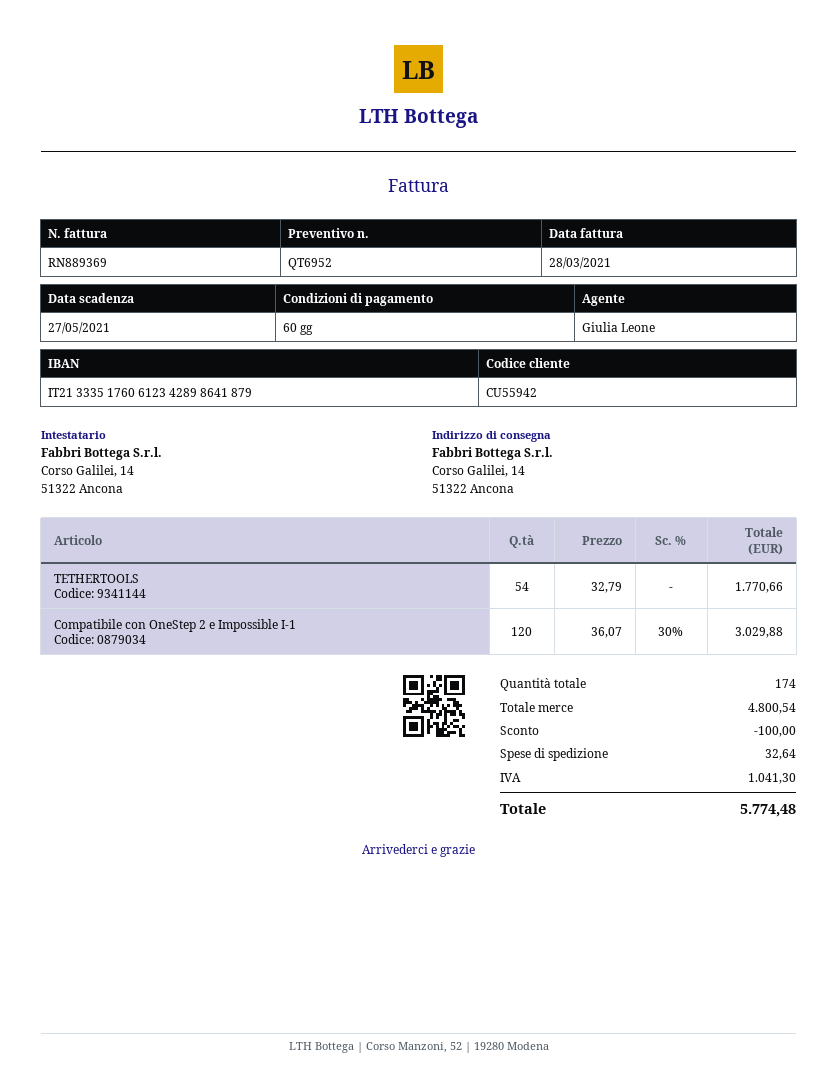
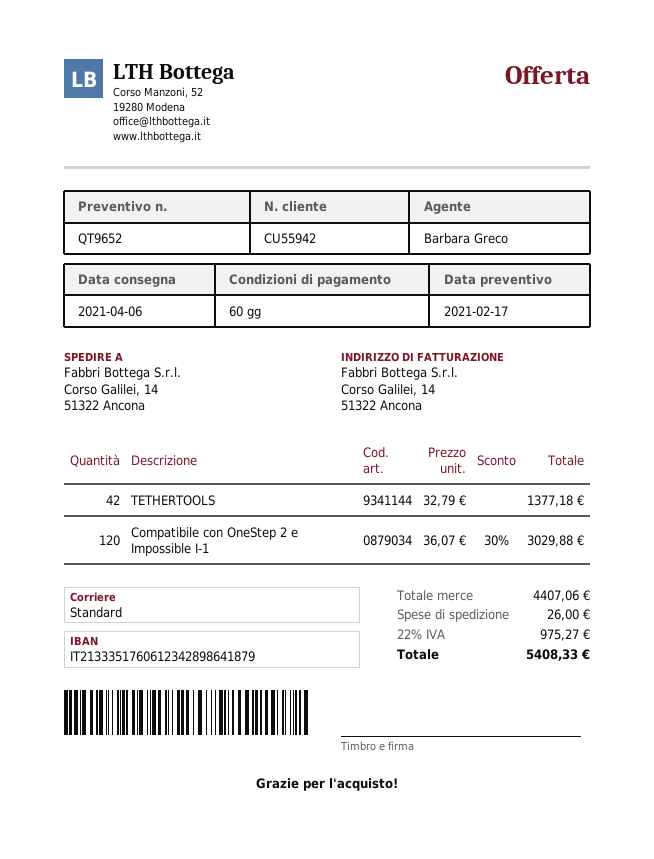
quote number: QT6952 -> QT9652
sales rep: Giulia Leone -> Barbara Greco
TETHERTOOLS: 54 x 32.79 = 1770.66 -> 42 x 32.79 = 1377.18
subtotal: 4800.54 -> 4407.06
discount: 100.00 -> none
shipping: 32.64 -> 26.00
tax: 1041.30 -> 975.27
total: 5774.48 -> 5408.33

